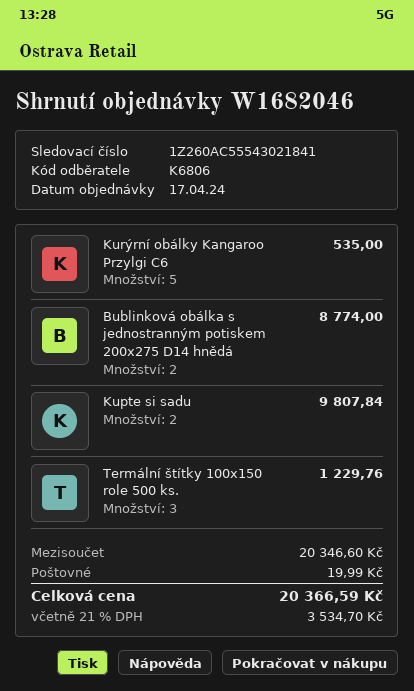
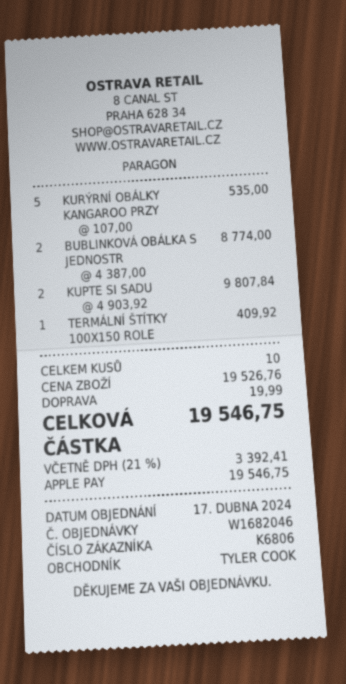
Termální štítky 100x150 role 500 ks.: 3 for 1229.76 -> 1 for 409.92
subtotal: 20346.60 -> 19526.76
tax: 21% = 3534.70 -> 21% = 3392.41
total: 20366.59 -> 19546.75

